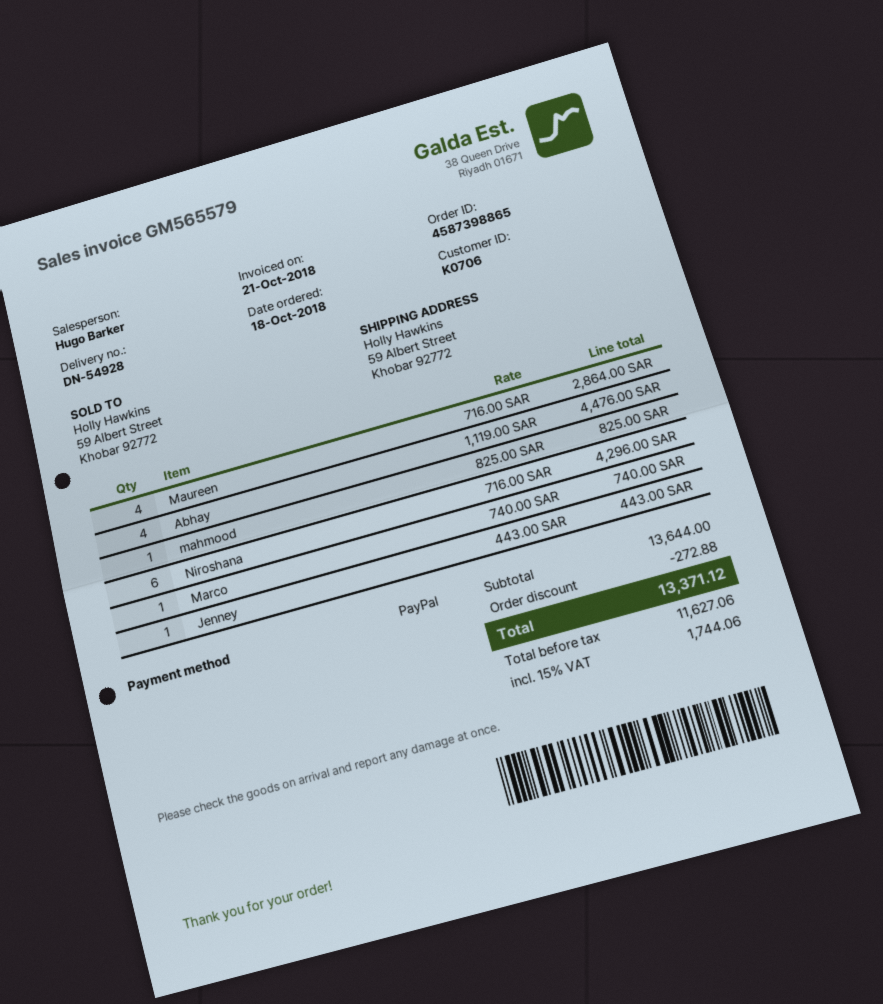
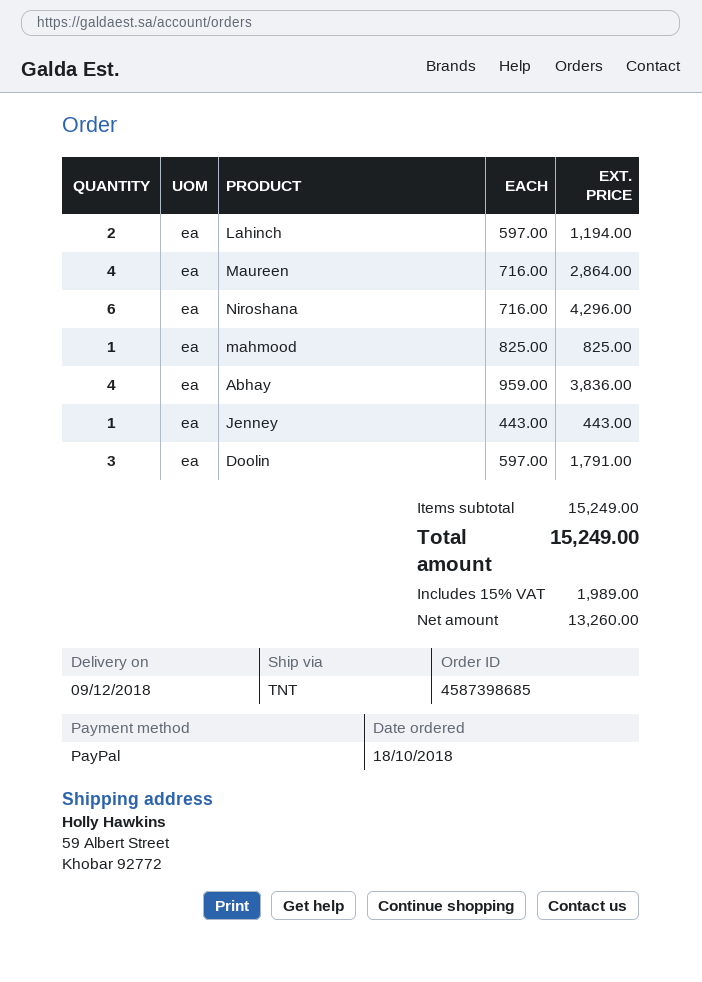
order number: 4587398865 -> 4587398685
Abhay: 4 x 1119.00 = 4476.00 -> 4 x 959.00 = 3836.00
Marco: 1 x 740.00 = 740.00 -> none
Lahinch: none -> 2 x 597.00 = 1194.00
Doolin: none -> 3 x 597.00 = 1791.00
subtotal: 13644.00 -> 15249.00
discount: 272.88 -> none
net: 11627.06 -> 13260.00
tax: 15% = 1744.06 -> 15% = 1989.00
total: 13371.12 -> 15249.00

